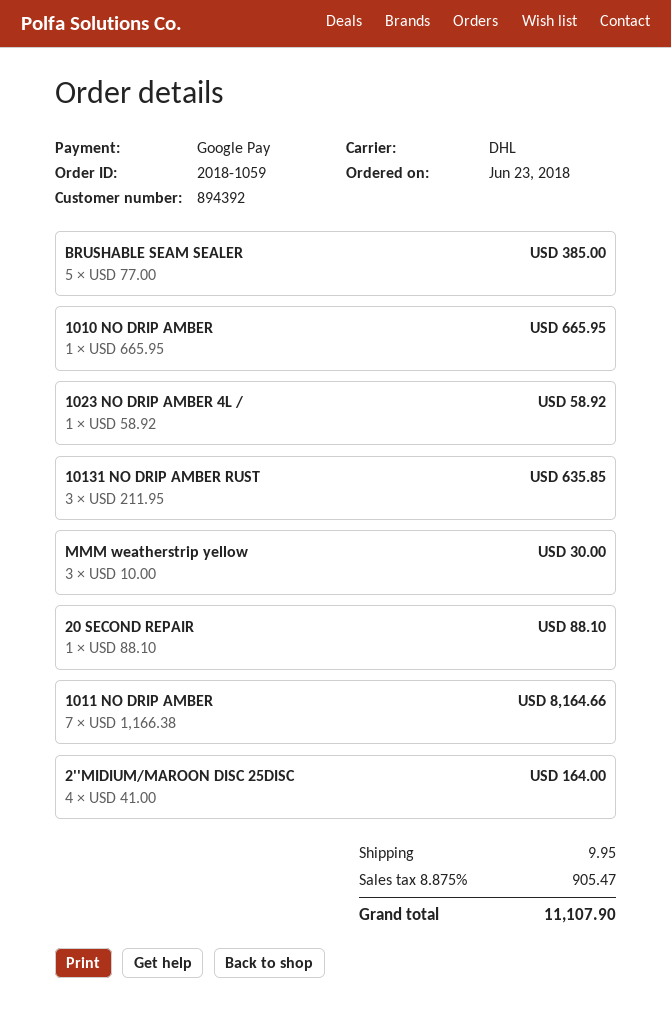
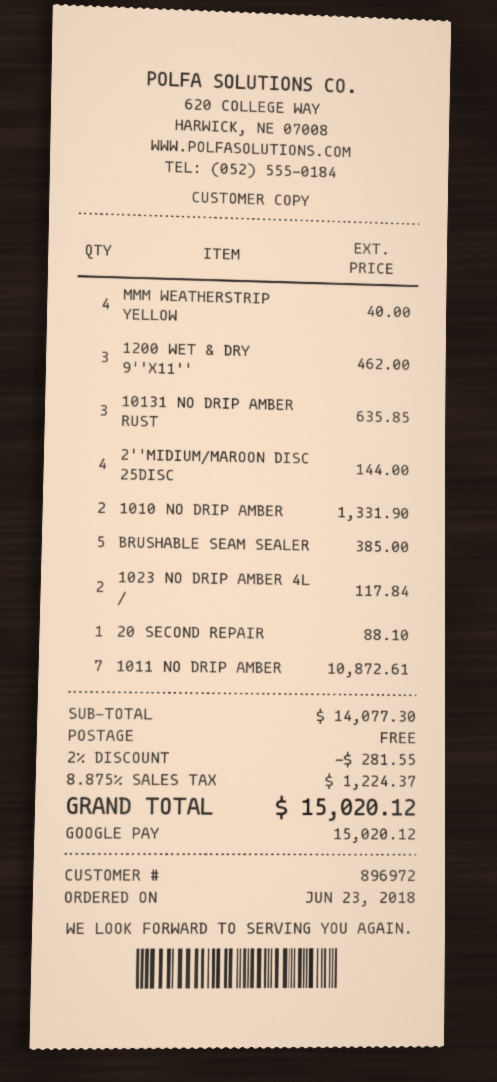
customer number: 894392 -> 896972
1010 NO DRIP AMBER: 1 for 665.95 -> 2 for 1331.90
1023 NO DRIP AMBER 4L /: 1 for 58.92 -> 2 for 117.84
MMM weatherstrip yellow: 3 for 30.00 -> 4 for 40.00
1011 NO DRIP AMBER: 7 for 8164.66 -> 7 for 10872.61
2''MIDIUM/MAROON DISC 25DISC: 4 for 164.00 -> 4 for 144.00
1200 WET & DRY 9''X11'': none -> 3 for 462.00
discount: none -> 2% = 281.55
shipping: 9.95 -> 0.00
tax: 8.875% = 905.47 -> 8.875% = 1224.37
total: 11107.90 -> 15020.12

